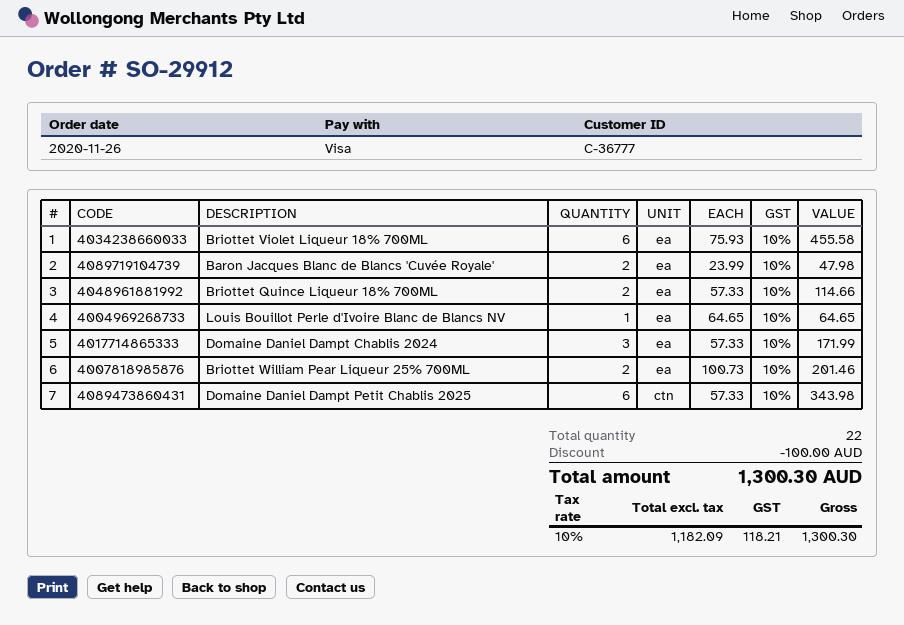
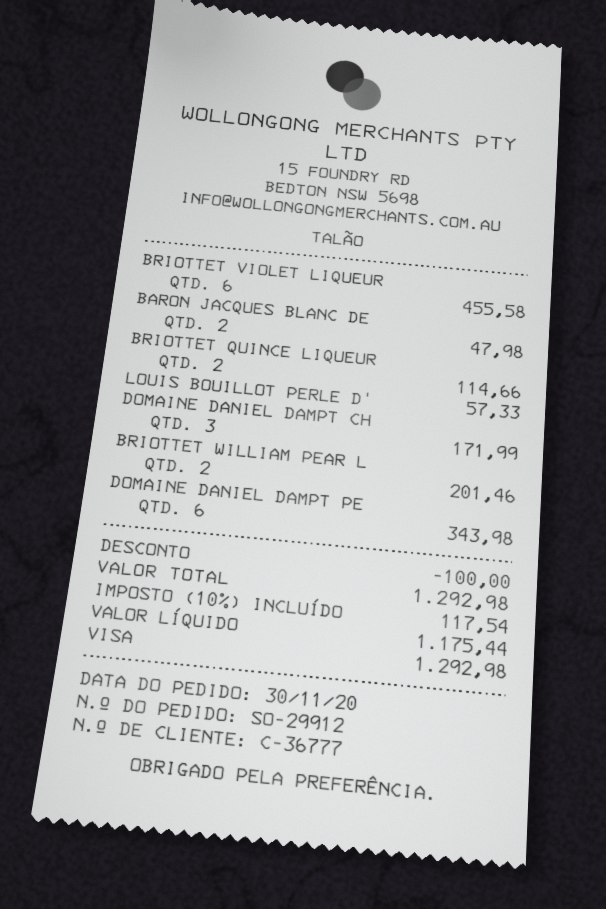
order date: 2020-11-26 -> 2020-11-30
Louis Bouillot Perle d'Ivoire Blanc de Blancs NV: 1 for 64.65 -> 1 for 57.33
net: 1182.09 -> 1175.44
tax: 10% = 118.21 -> 10% = 117.54
total: 1300.30 -> 1292.98

